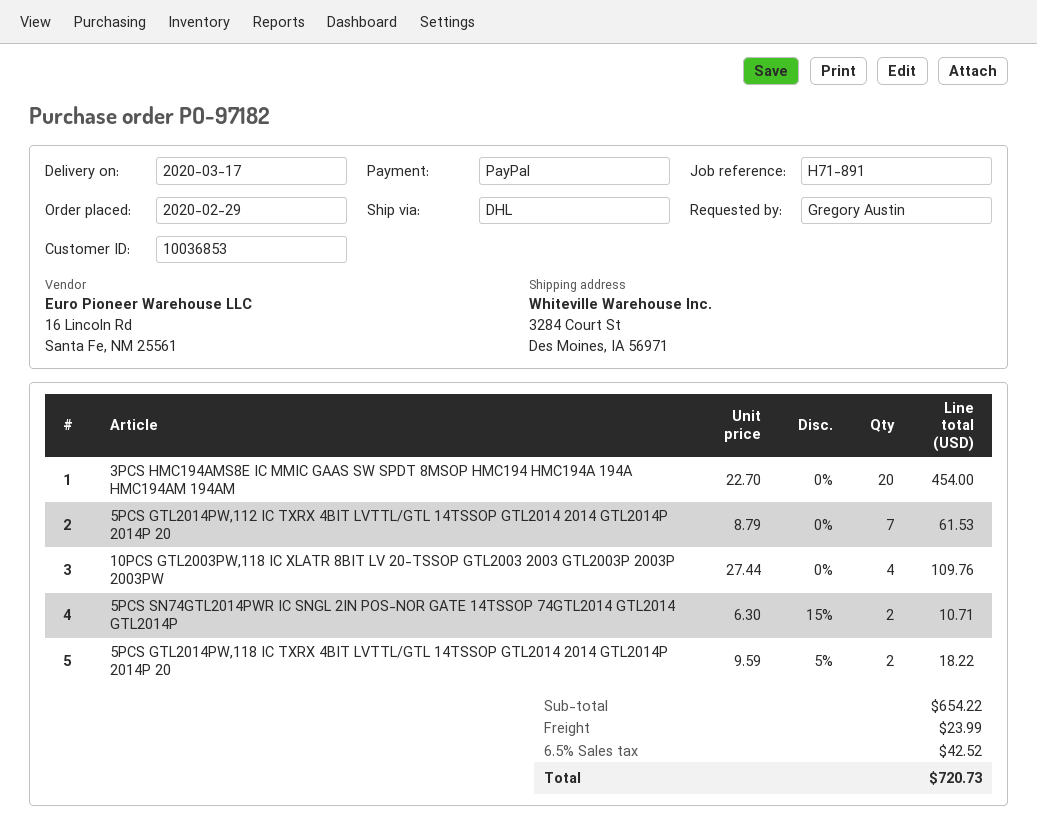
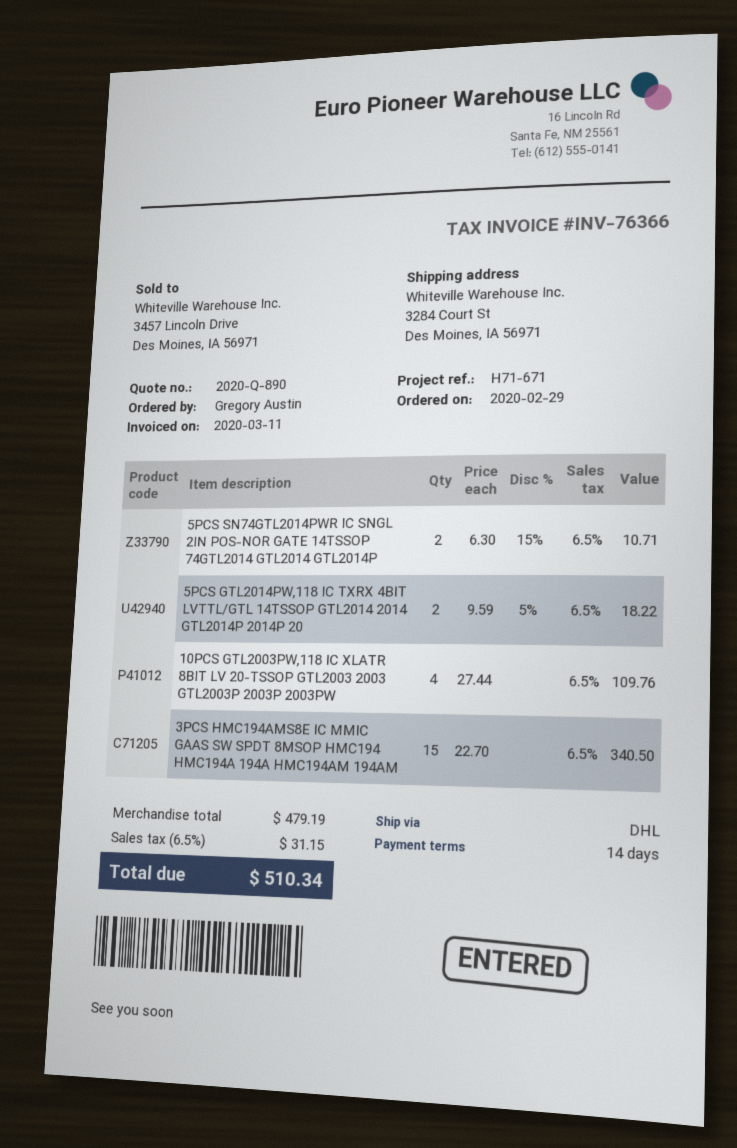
reference: H71-891 -> H71-671
3PCS HMC194AMS8E IC MMIC GAAS SW SPDT 8MSOP HMC194 HMC194A 194A HMC194AM 194AM: 20 x 22.70 = 454.00 -> 15 x 22.70 = 340.50
5PCS GTL2014PW,112 IC TXRX 4BIT LVTTL/GTL 14TSSOP GTL2014 2014 GTL2014P 2014P 20: 7 x 8.79 = 61.53 -> none
subtotal: 654.22 -> 479.19
shipping: 23.99 -> none
tax: 6.5% = 42.52 -> 6.5% = 31.15
total: 720.73 -> 510.34

